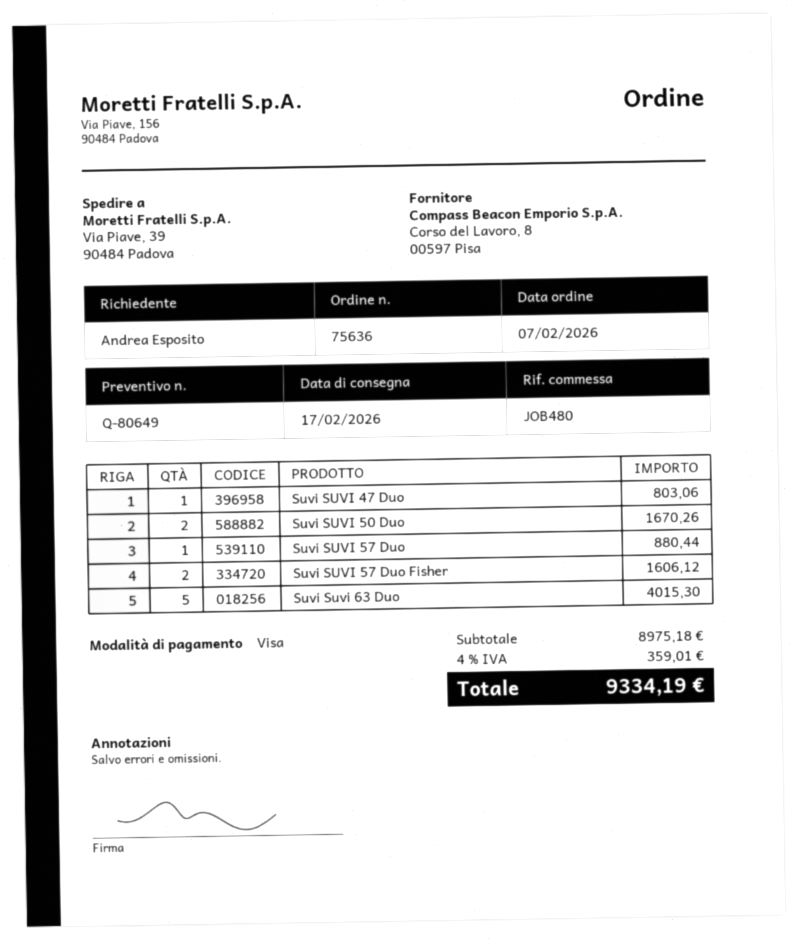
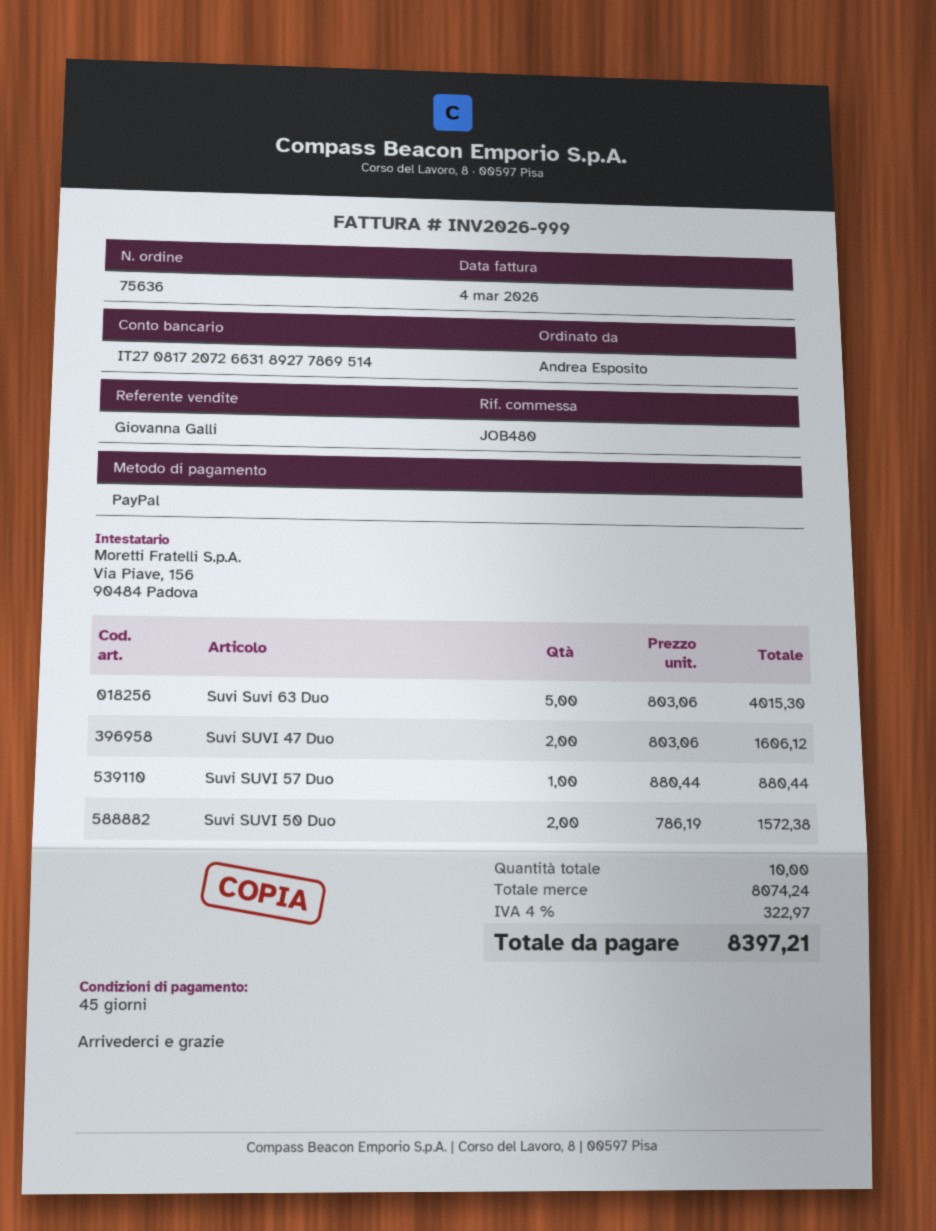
payment method: Visa -> PayPal
Suvi SUVI 47 Duo: 1 for 803.06 -> 2 for 1606.12
Suvi SUVI 50 Duo: 2 for 1670.26 -> 2 for 1572.38
Suvi SUVI 57 Duo Fisher: 2 for 1606.12 -> none
subtotal: 8975.18 -> 8074.24
tax: 4% = 359.01 -> 4% = 322.97
total: 9334.19 -> 8397.21

